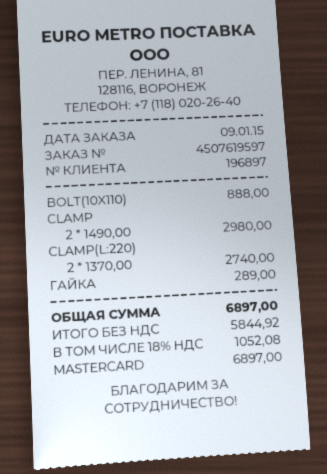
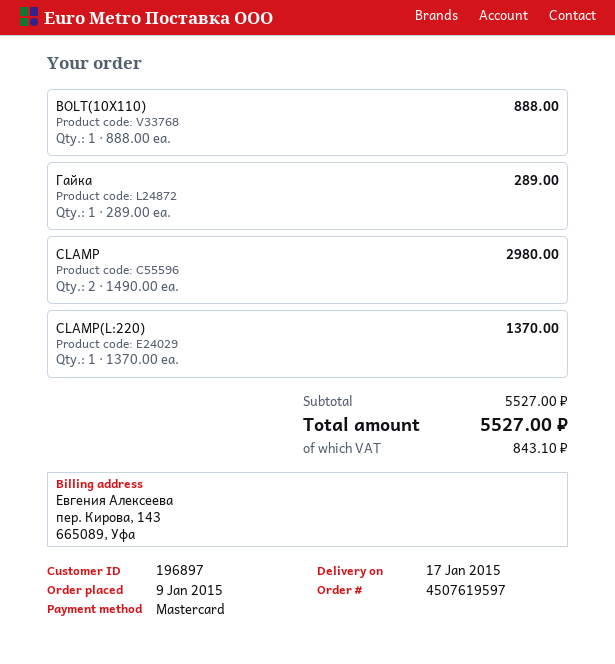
CLAMP(L:220): 2 x 1370.00 = 2740.00 -> 1 x 1370.00 = 1370.00
tax: 1052.08 -> 843.10
total: 6897.00 -> 5527.00

